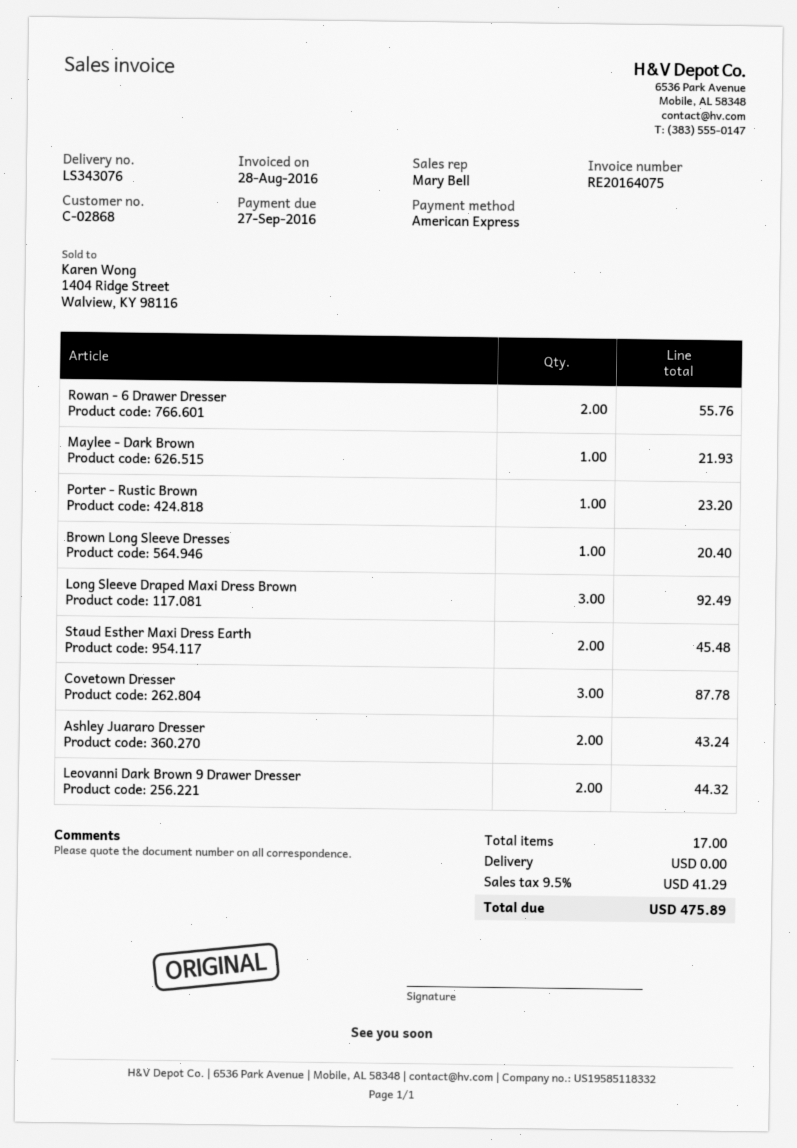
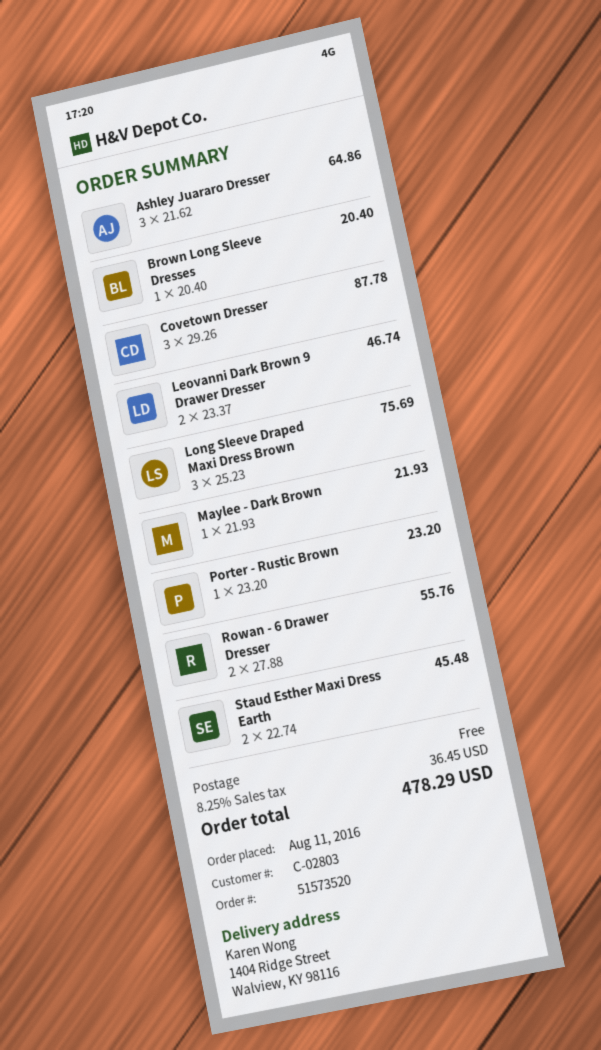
customer number: C-02868 -> C-02803
Long Sleeve Draped Maxi Dress Brown: 3 for 92.49 -> 3 for 75.69
Ashley Juararo Dresser: 2 for 43.24 -> 3 for 64.86
Leovanni Dark Brown 9 Drawer Dresser: 2 for 44.32 -> 2 for 46.74
tax: 9.5% = 41.29 -> 8.25% = 36.45
total: 475.89 -> 478.29

